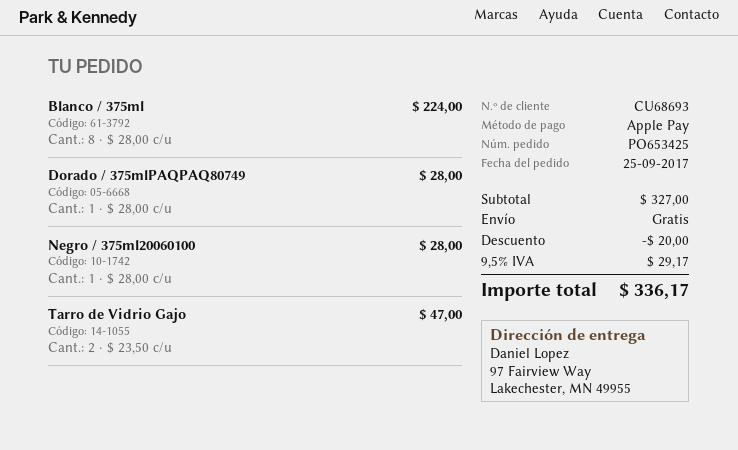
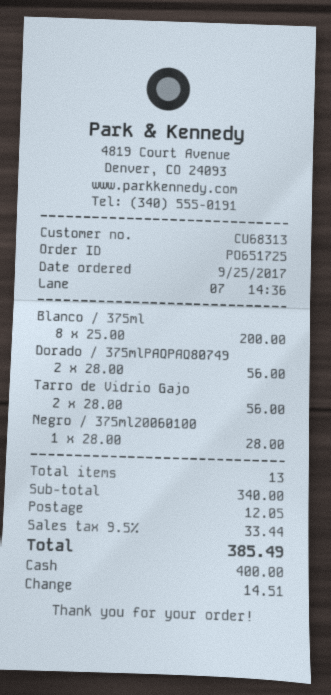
order number: PO653425 -> PO651725
customer number: CU68693 -> CU68313
payment method: Apple Pay -> cash
Blanco / 375ml: 8 x 28.00 = 224.00 -> 8 x 25.00 = 200.00
Dorado / 375mlPAQPAQ80749: 1 x 28.00 = 28.00 -> 2 x 28.00 = 56.00
Tarro de Vidrio Gajo: 2 x 23.50 = 47.00 -> 2 x 28.00 = 56.00
subtotal: 327.00 -> 340.00
discount: 20.00 -> none
shipping: 0.00 -> 12.05
tax: 9.5% = 29.17 -> 9.5% = 33.44
total: 336.17 -> 385.49

